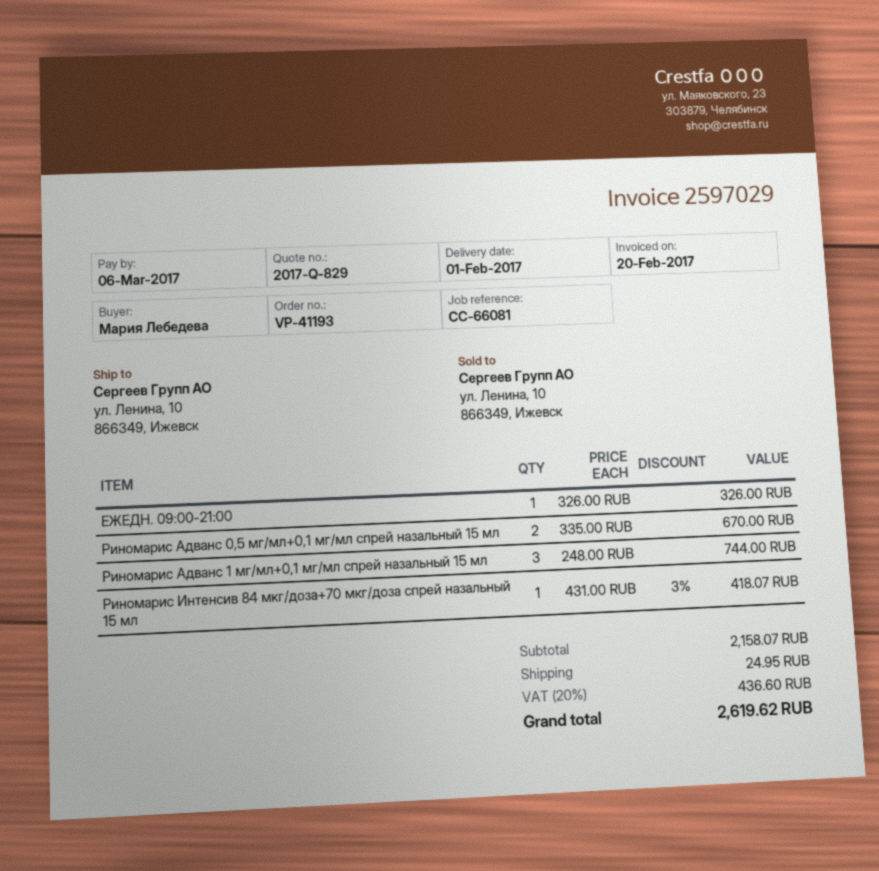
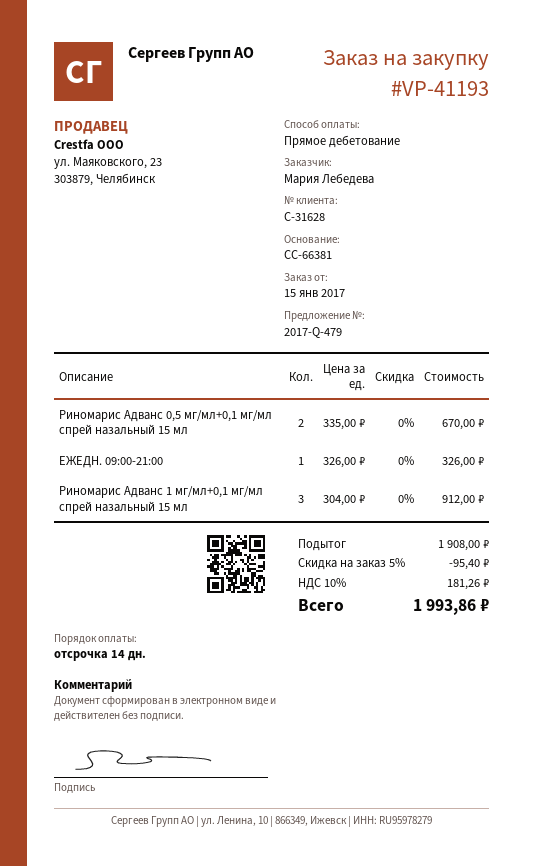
quote number: 2017-Q-829 -> 2017-Q-479
reference: CC-66081 -> CC-66381
Риномарис Адванс 1 мг/мл+0,1 мг/мл спрей назальный 15 мл: 3 x 248.00 = 744.00 -> 3 x 304.00 = 912.00
Риномарис Интенсив 84 мкг/доза+70 мкг/доза спрей назальный 15 мл: 1 x 431.00 - 3% = 418.07 -> none
subtotal: 2158.07 -> 1908.00
discount: none -> 5% = 95.40
shipping: 24.95 -> none
tax: 20% = 436.60 -> 10% = 181.26
total: 2619.62 -> 1993.86

